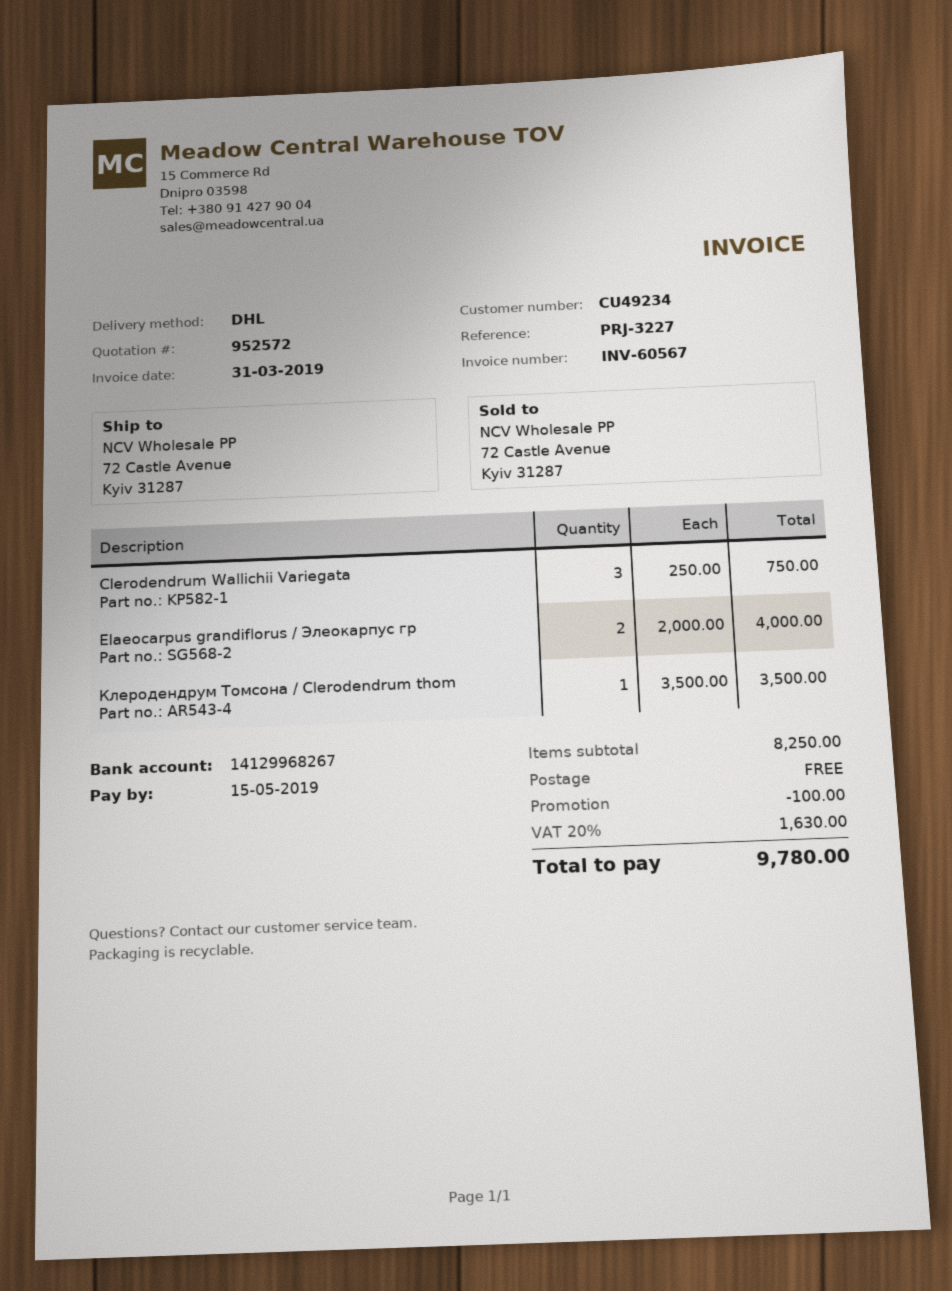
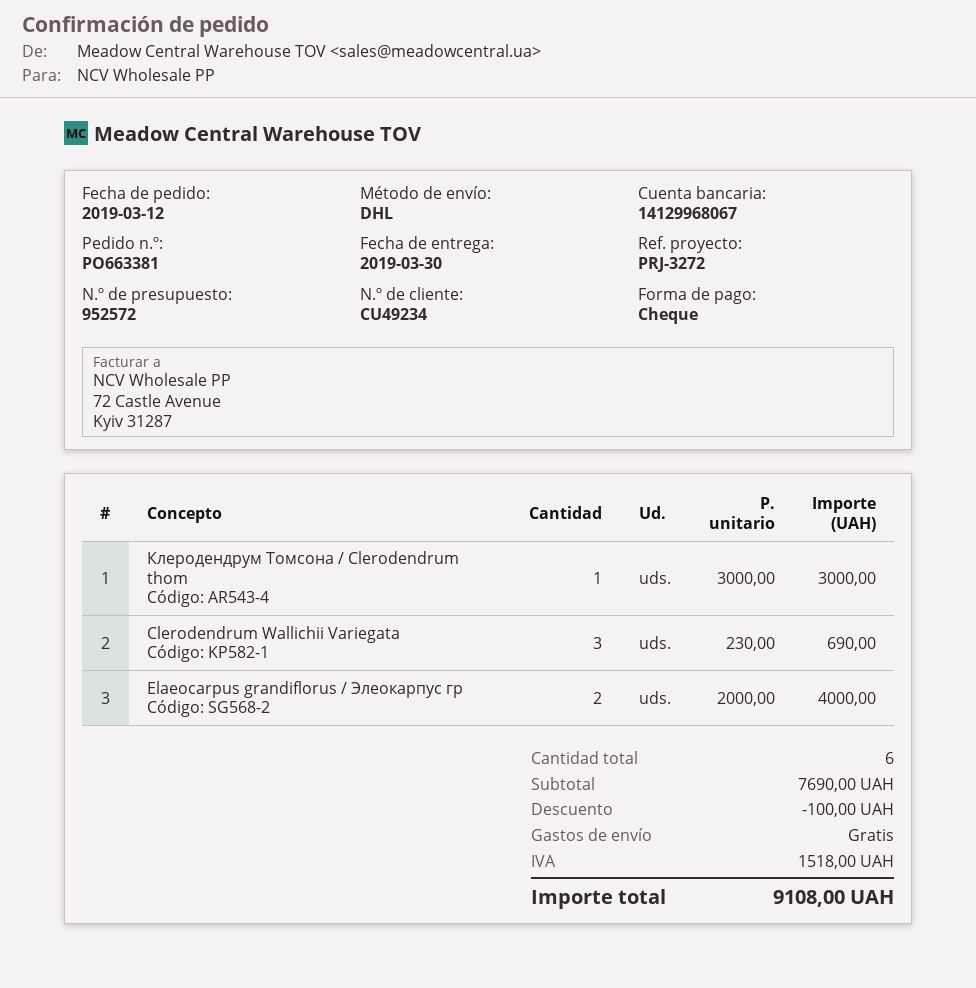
reference: PRJ-3227 -> PRJ-3272
bank account: 14129968267 -> 14129968067
Clerodendrum Wallichii Variegata: 3 x 250.00 = 750.00 -> 3 x 230.00 = 690.00
Клеродендрум Томсона / Clerodendrum thom: 1 x 3500.00 = 3500.00 -> 1 x 3000.00 = 3000.00
subtotal: 8250.00 -> 7690.00
tax: 1630.00 -> 1518.00
total: 9780.00 -> 9108.00

